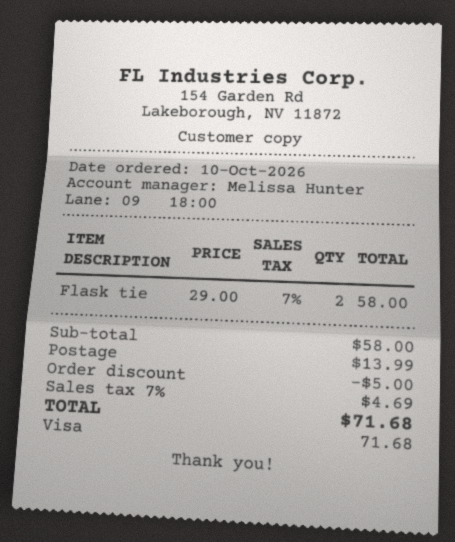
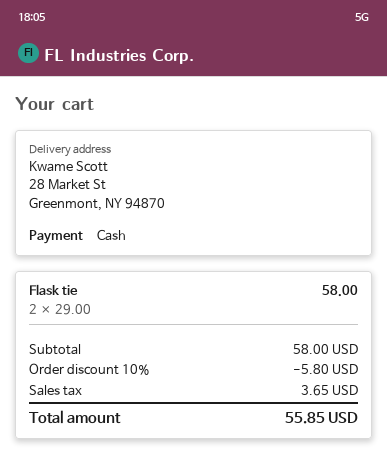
payment method: Visa -> cash
discount: 5.00 -> 5.80
shipping: 13.99 -> none
tax: 4.69 -> 3.65
total: 71.68 -> 55.85

